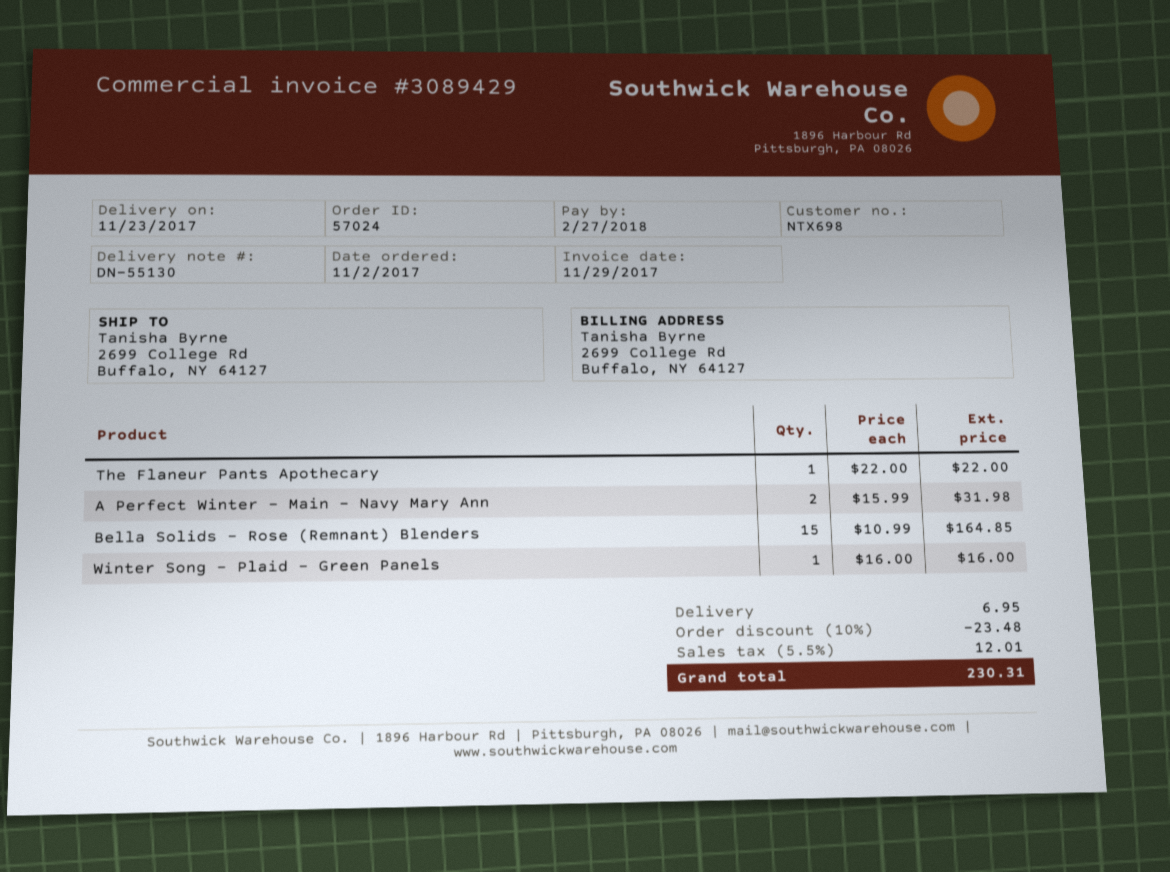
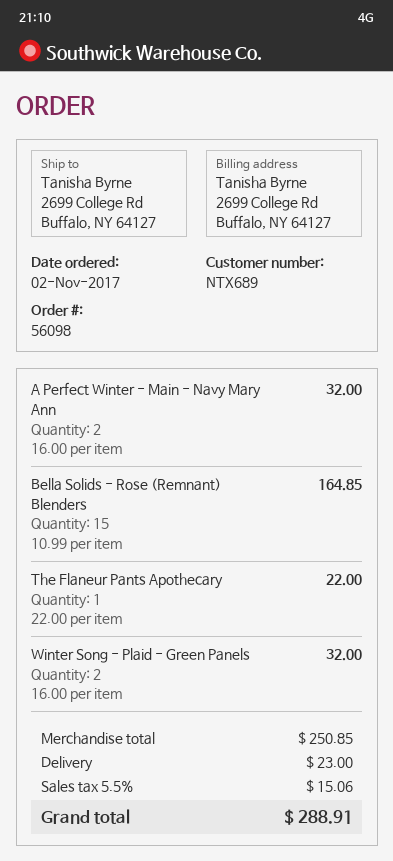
order number: 57024 -> 56098
customer number: NTX698 -> NTX689
A Perfect Winter - Main - Navy Mary Ann: 2 x 15.99 = 31.98 -> 2 x 16.00 = 32.00
Winter Song - Plaid - Green Panels: 1 x 16.00 = 16.00 -> 2 x 16.00 = 32.00
discount: 10% = 23.48 -> none
shipping: 6.95 -> 23.00
tax: 5.5% = 12.01 -> 5.5% = 15.06
total: 230.31 -> 288.91

